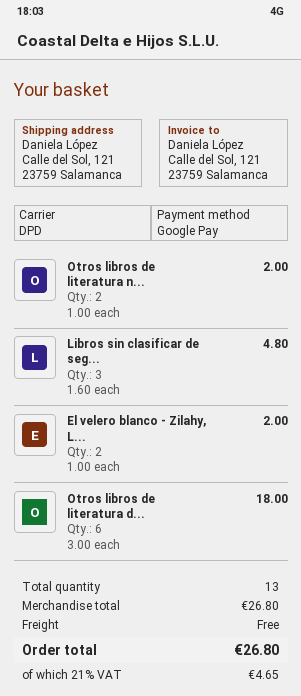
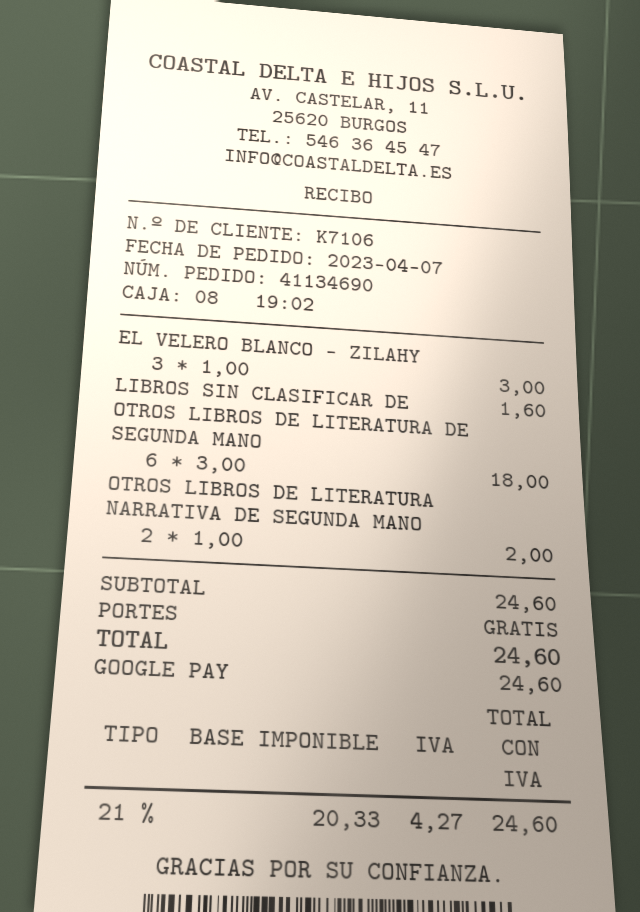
Libros sin clasificar de seg...: 3 x 1.60 = 4.80 -> 1 x 1.60 = 1.60
El velero blanco - Zilahy, L...: 2 x 1.00 = 2.00 -> 3 x 1.00 = 3.00
subtotal: 26.80 -> 24.60
tax: 21% = 4.65 -> 21% = 4.27
total: 26.80 -> 24.60

